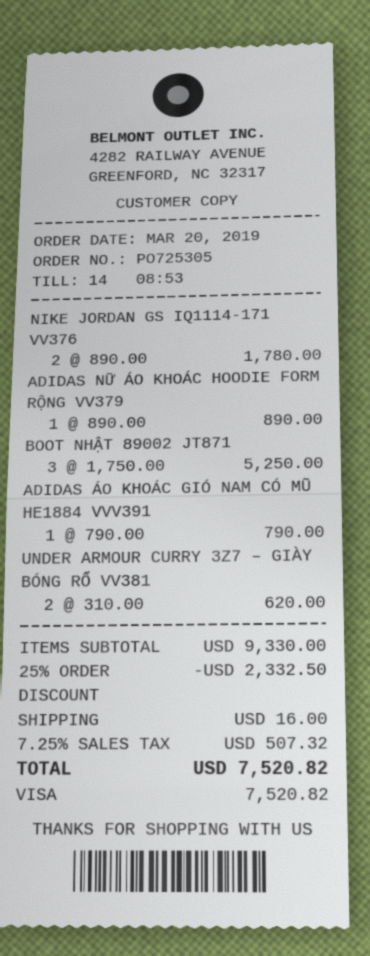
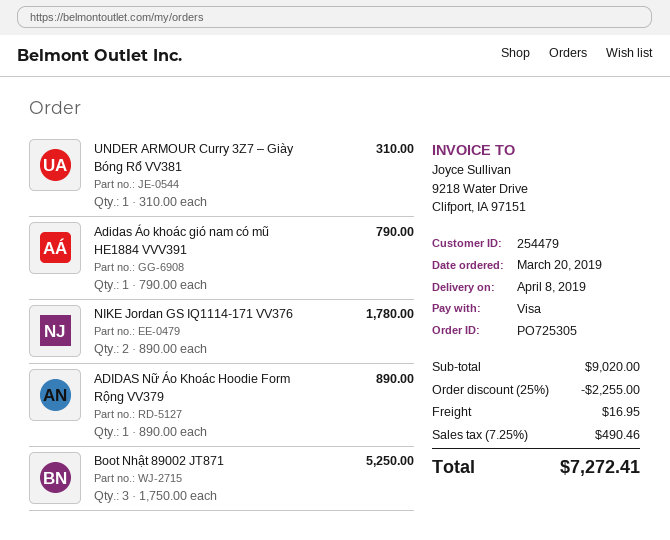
UNDER ARMOUR CURRY 3Z7 – GIÀY BÓNG RỔ VV381: 2 x 310.00 = 620.00 -> 1 x 310.00 = 310.00
subtotal: 9330.00 -> 9020.00
discount: 25% = 2332.50 -> 25% = 2255.00
shipping: 16.00 -> 16.95
tax: 7.25% = 507.32 -> 7.25% = 490.46
total: 7520.82 -> 7272.41

